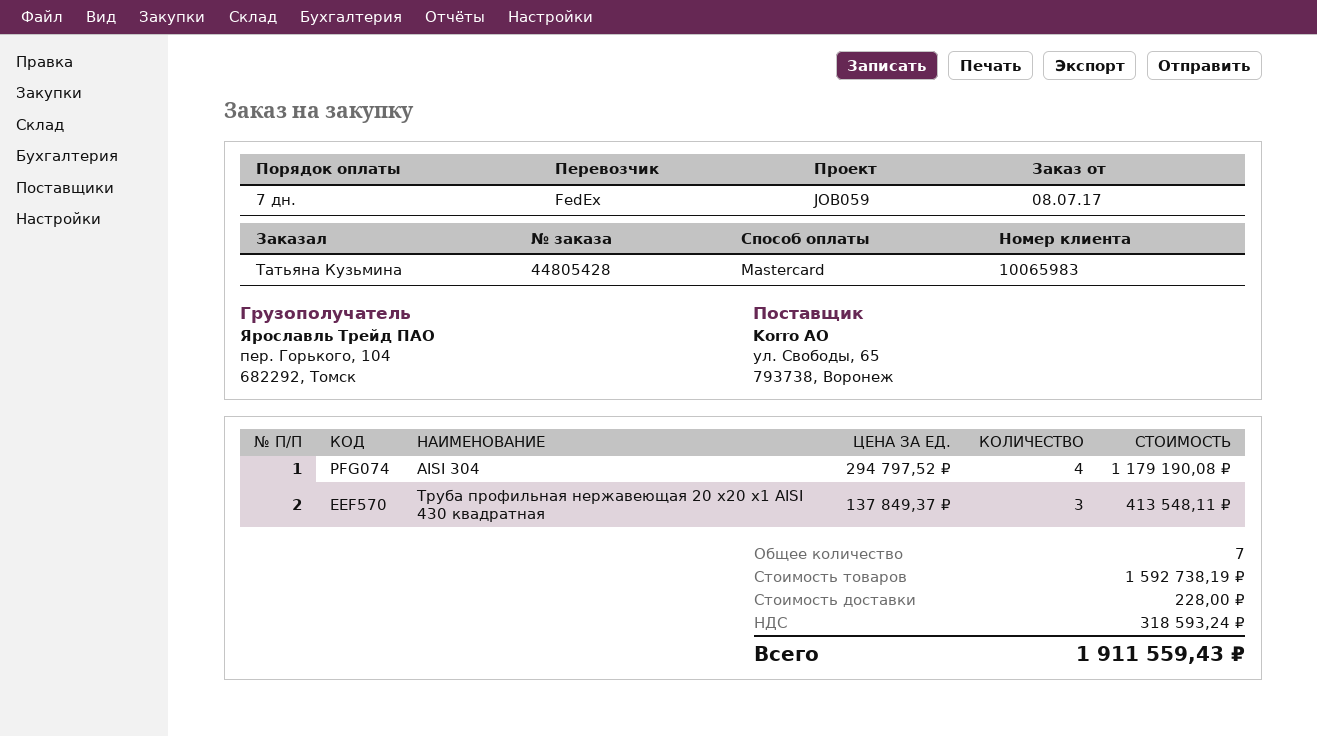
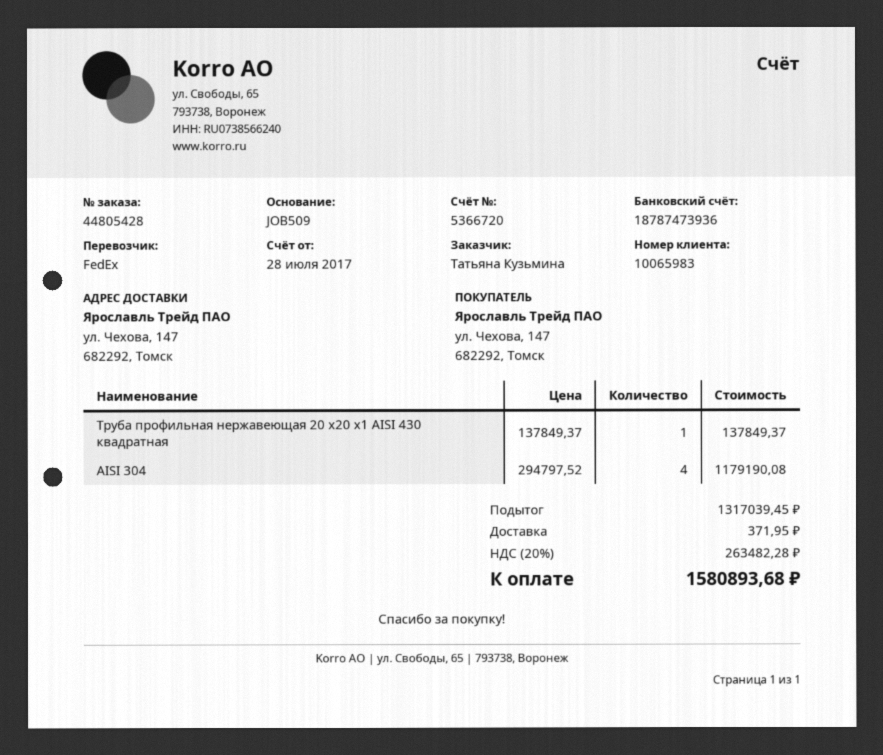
reference: JOB059 -> JOB509
ship to: пер. Горького, 104, 682292, Томск -> ул. Чехова, 147, 682292, Томск
Труба профильная нержавеющая 20 х20 х1 AISI 430 квадратная: 3 x 137849.37 = 413548.11 -> 1 x 137849.37 = 137849.37
subtotal: 1592738.19 -> 1317039.45
shipping: 228.00 -> 371.95
tax: 318593.24 -> 263482.28
total: 1911559.43 -> 1580893.68

